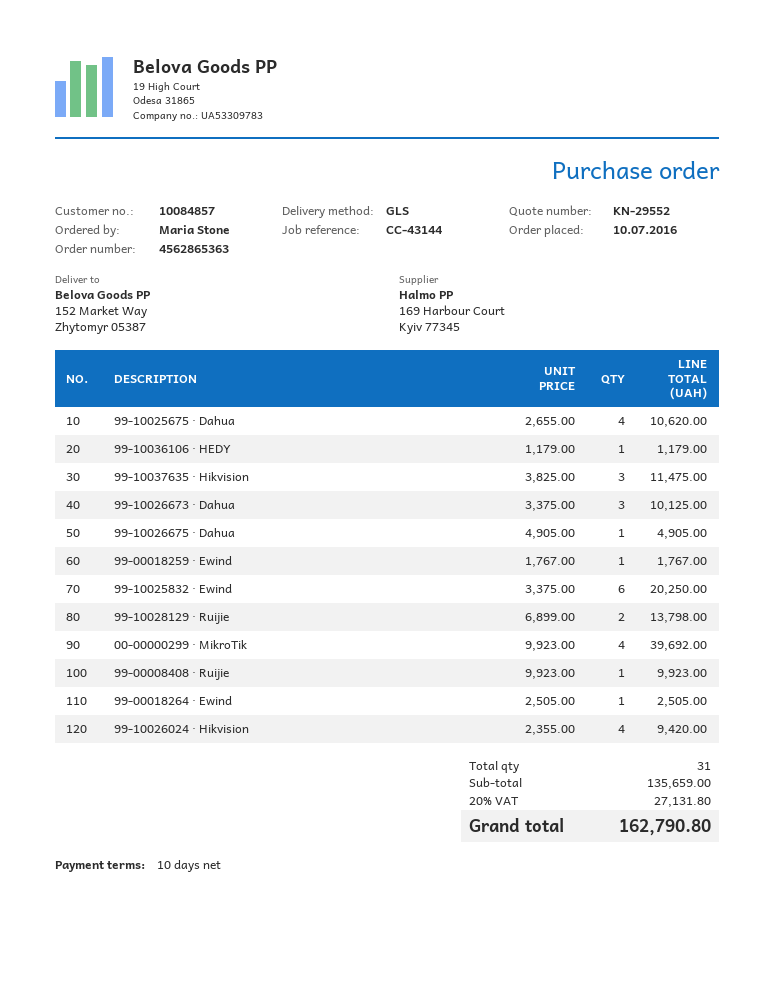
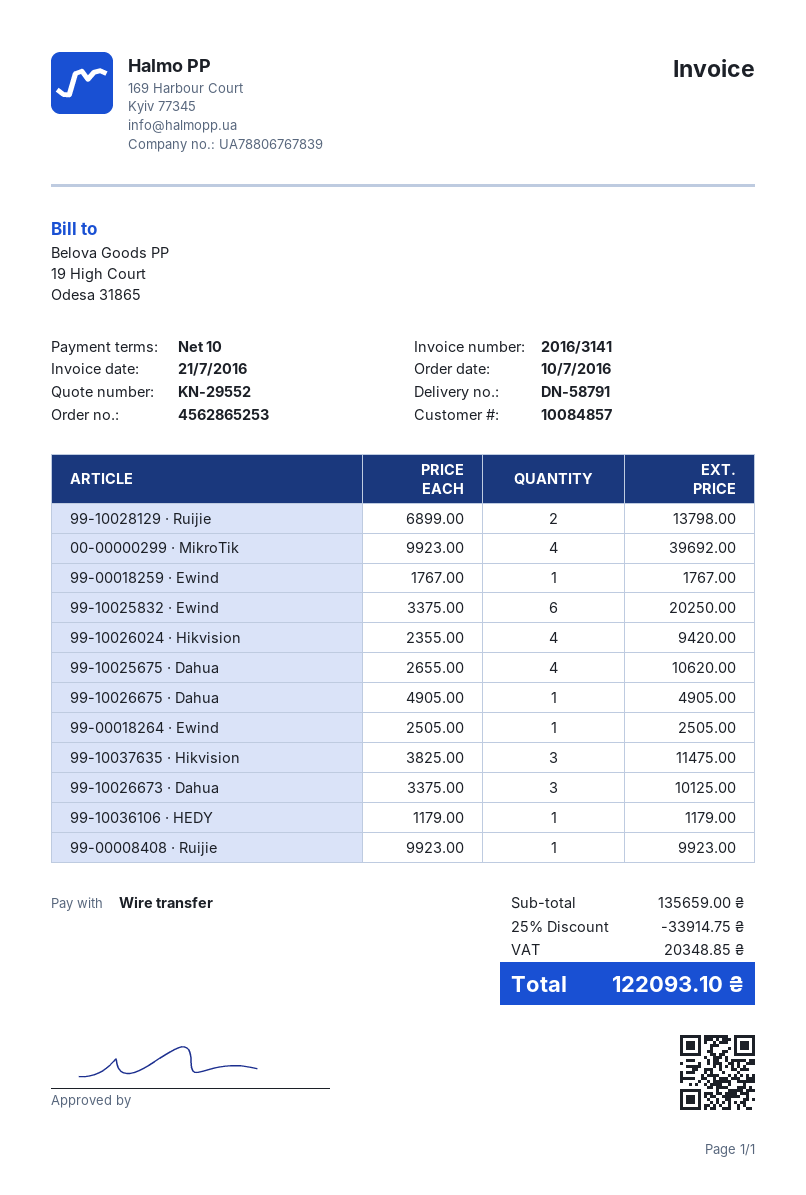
order number: 4562865363 -> 4562865253
discount: none -> 25% = 33914.75
tax: 27131.80 -> 20348.85
total: 162790.80 -> 122093.10

